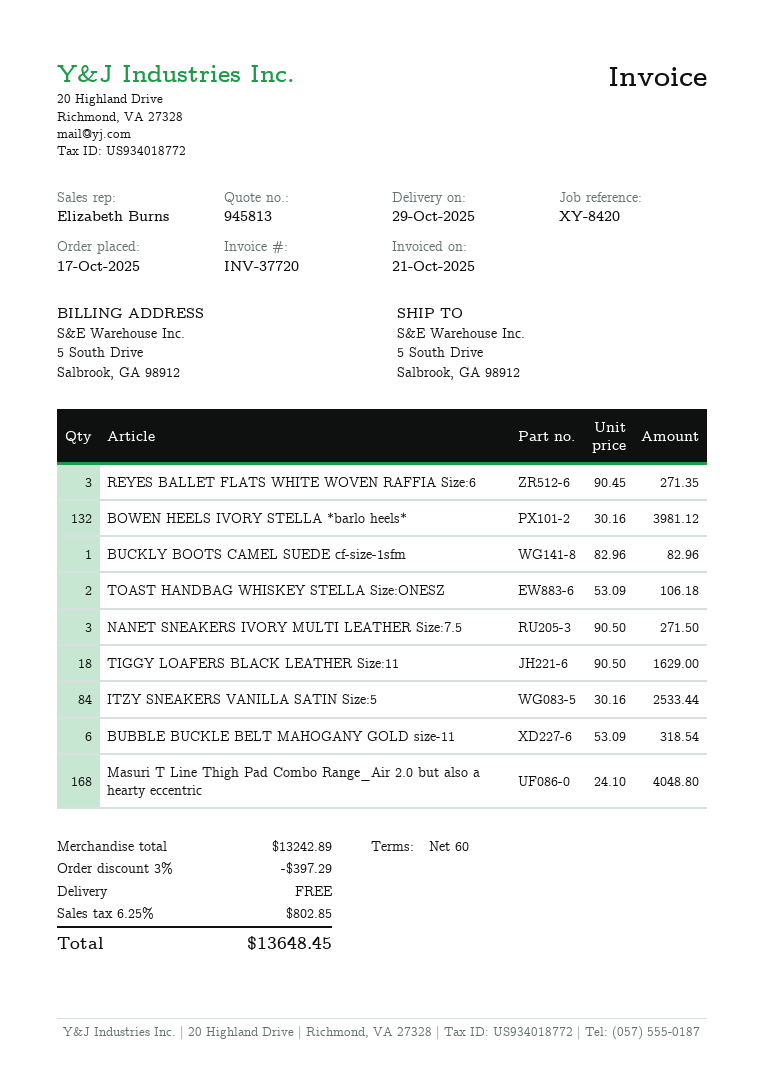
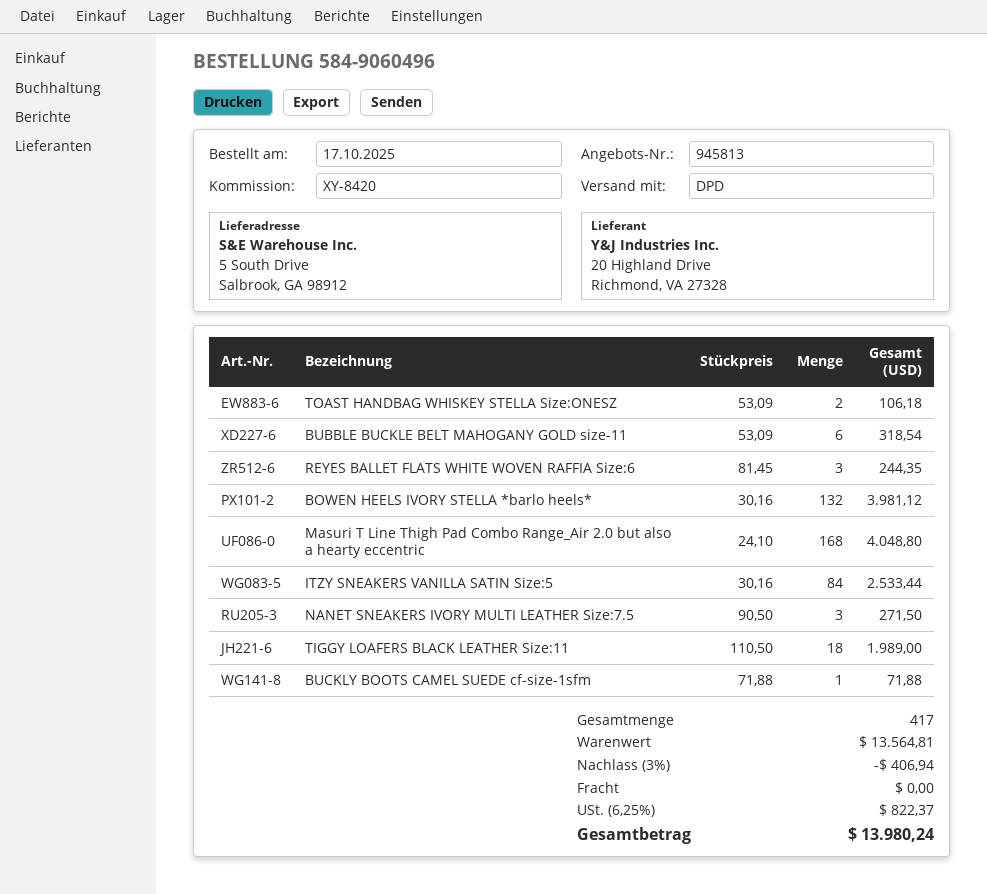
REYES BALLET FLATS WHITE WOVEN RAFFIA Size:6: 3 x 90.45 = 271.35 -> 3 x 81.45 = 244.35
BUCKLY BOOTS CAMEL SUEDE cf-size-1sfm: 1 x 82.96 = 82.96 -> 1 x 71.88 = 71.88
TIGGY LOAFERS BLACK LEATHER Size:11: 18 x 90.50 = 1629.00 -> 18 x 110.50 = 1989.00
subtotal: 13242.89 -> 13564.81
discount: 3% = 397.29 -> 3% = 406.94
tax: 6.25% = 802.85 -> 6.25% = 822.37
total: 13648.45 -> 13980.24

